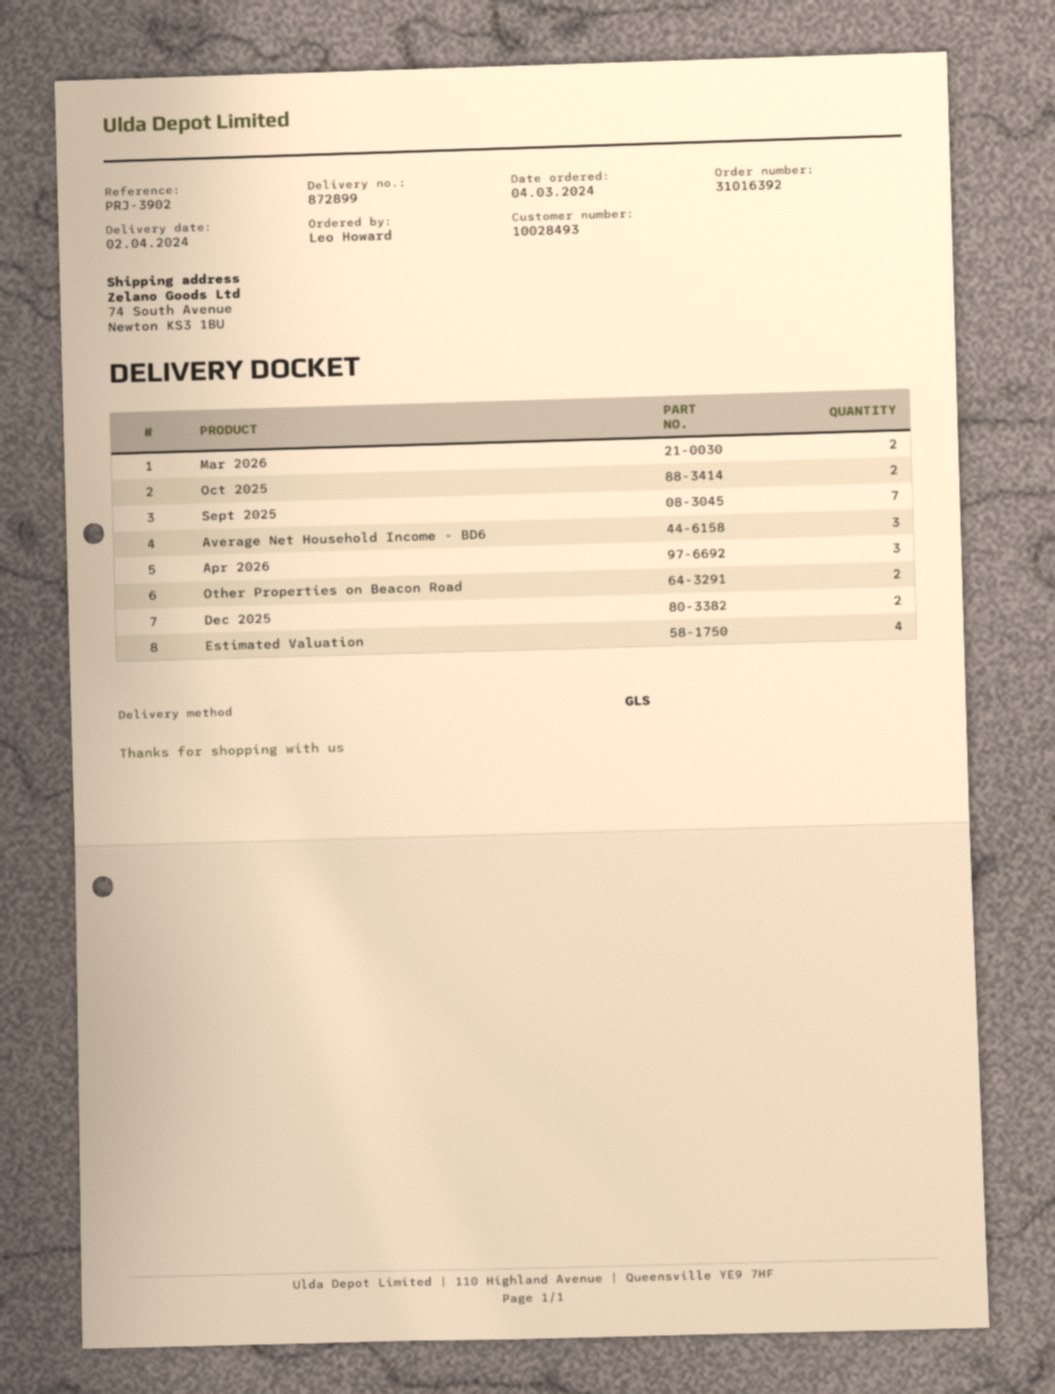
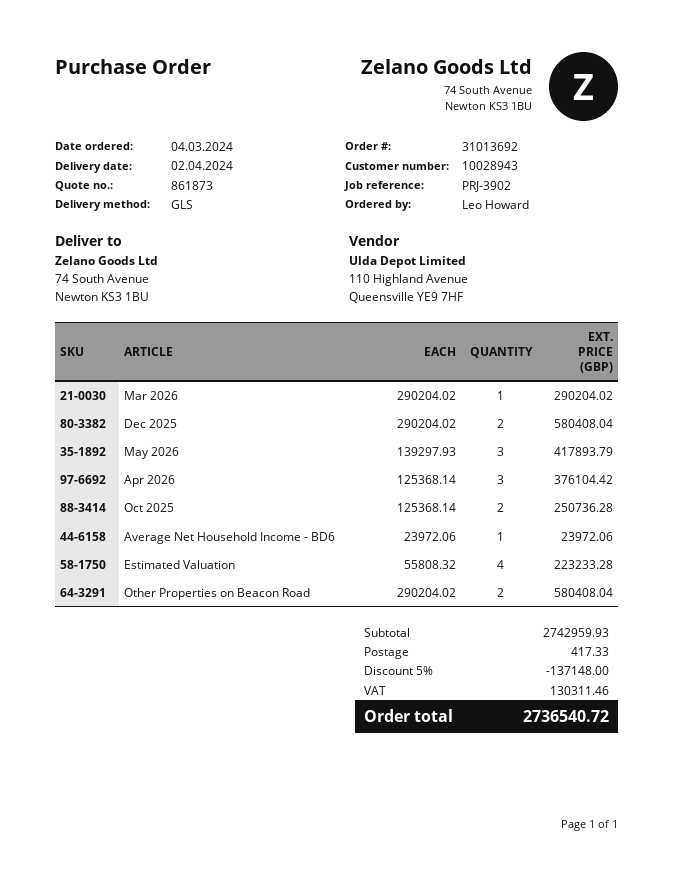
order number: 31016392 -> 31013692
customer number: 10028493 -> 10028943
Mar 2026: 2 -> 1
Sept 2025: 7 -> none
Average Net Household Income - BD6: 3 -> 1
May 2026: none -> 3

